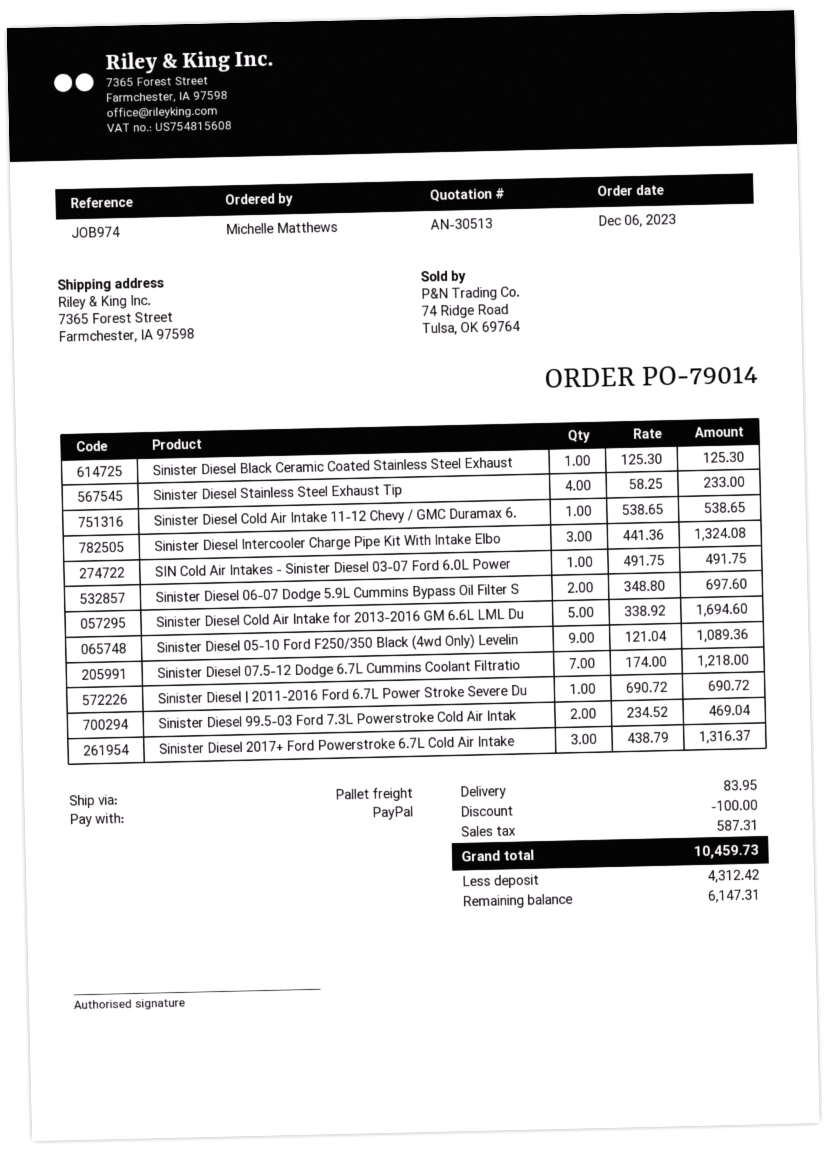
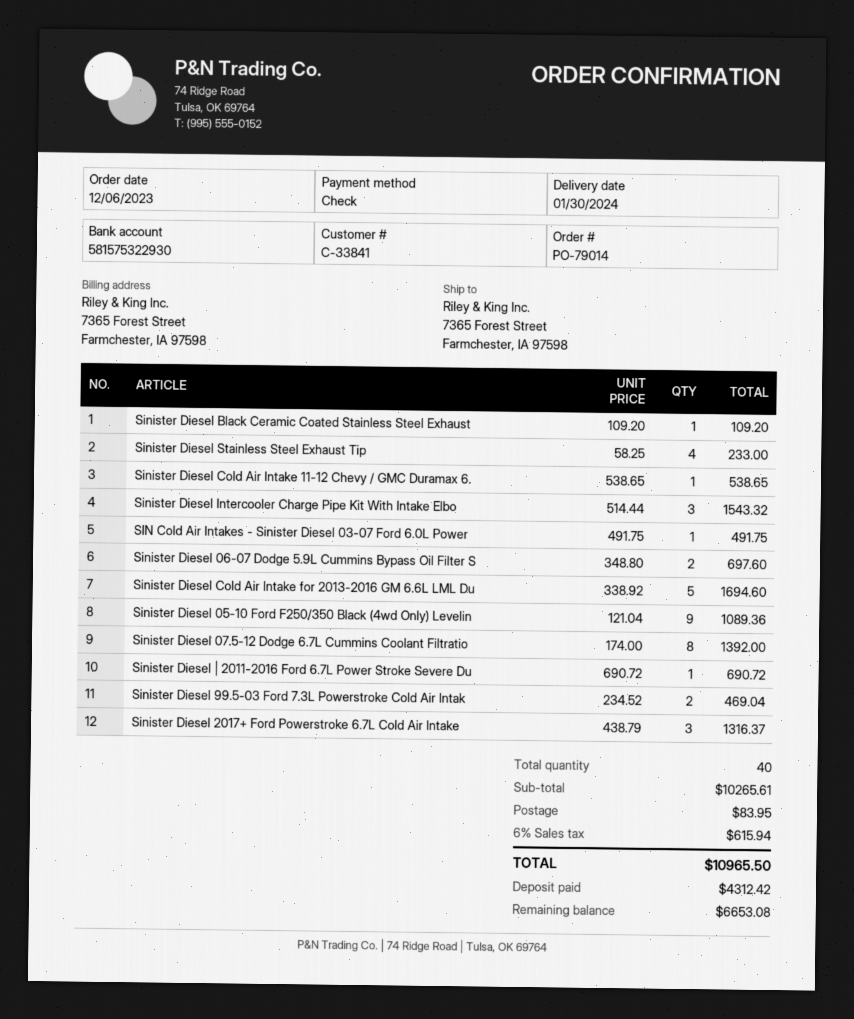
payment method: PayPal -> cheque
Sinister Diesel Black Ceramic Coated Stainless Steel Exhaust: 1 x 125.30 = 125.30 -> 1 x 109.20 = 109.20
Sinister Diesel Intercooler Charge Pipe Kit With Intake Elbo: 3 x 441.36 = 1324.08 -> 3 x 514.44 = 1543.32
Sinister Diesel 07.5-12 Dodge 6.7L Cummins Coolant Filtratio: 7 x 174.00 = 1218.00 -> 8 x 174.00 = 1392.00
discount: 100.00 -> none
tax: 587.31 -> 615.94
total: 10459.73 -> 10965.50
balance: 6147.31 -> 6653.08

